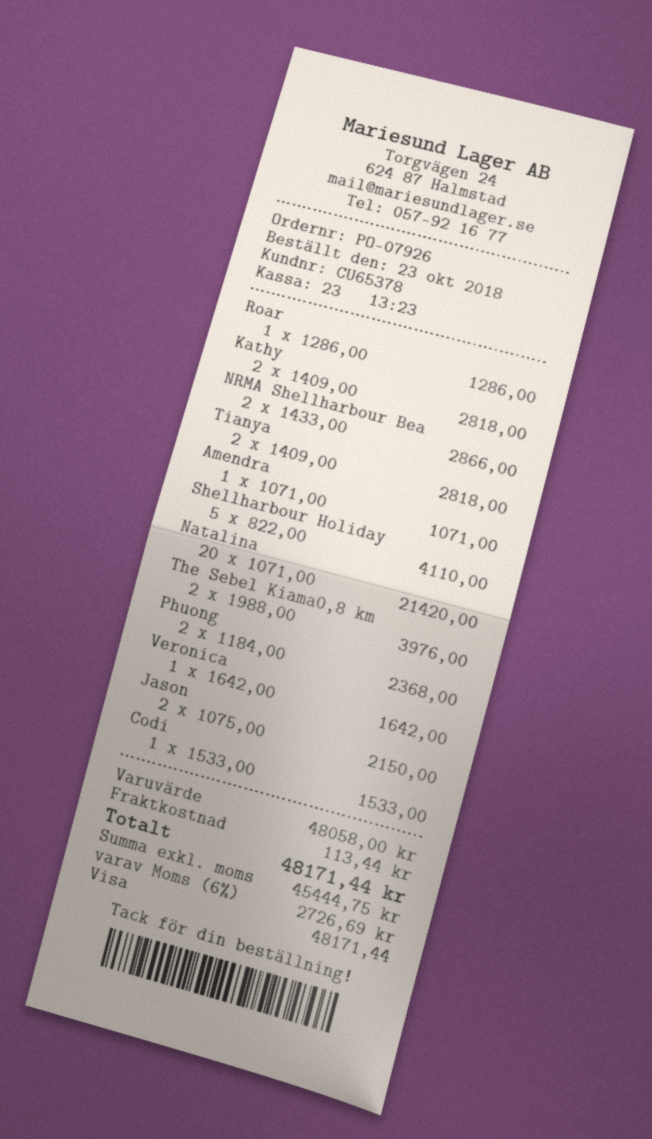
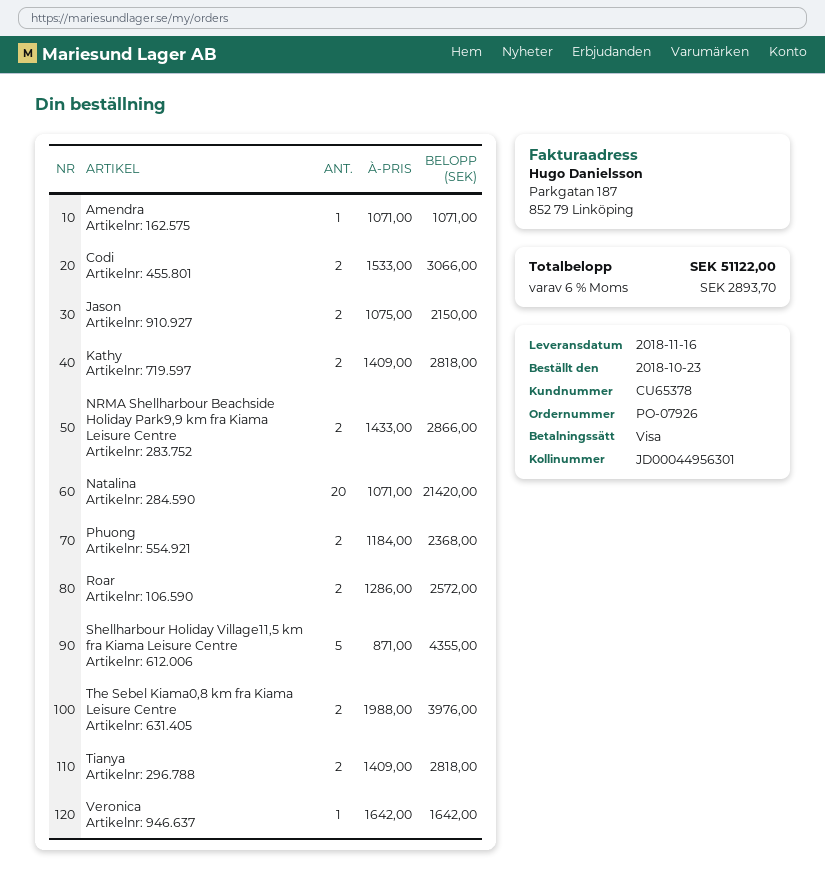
Roar: 1 x 1286.00 = 1286.00 -> 2 x 1286.00 = 2572.00
Shellharbour Holiday: 5 x 822.00 = 4110.00 -> 5 x 871.00 = 4355.00
Codi: 1 x 1533.00 = 1533.00 -> 2 x 1533.00 = 3066.00
shipping: 113.44 -> none
tax: 6% = 2726.69 -> 6% = 2893.70
total: 48171.44 -> 51122.00

